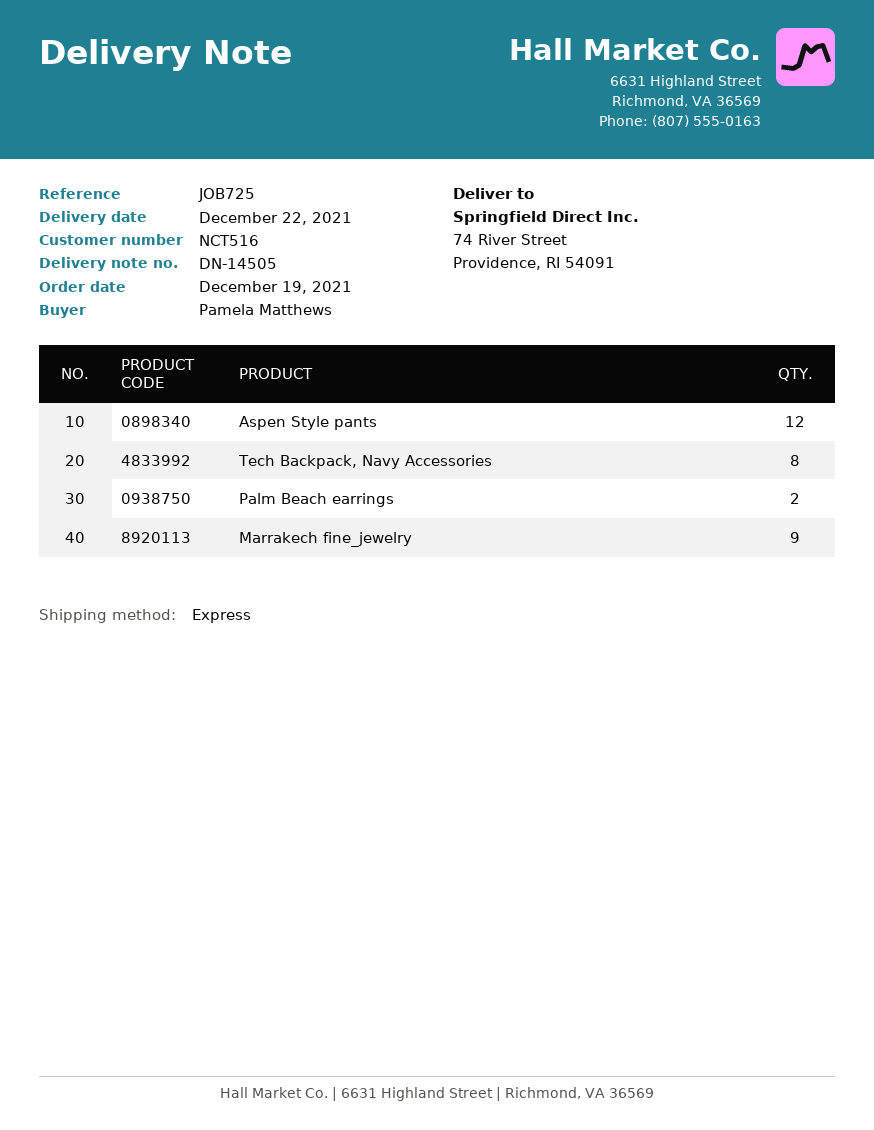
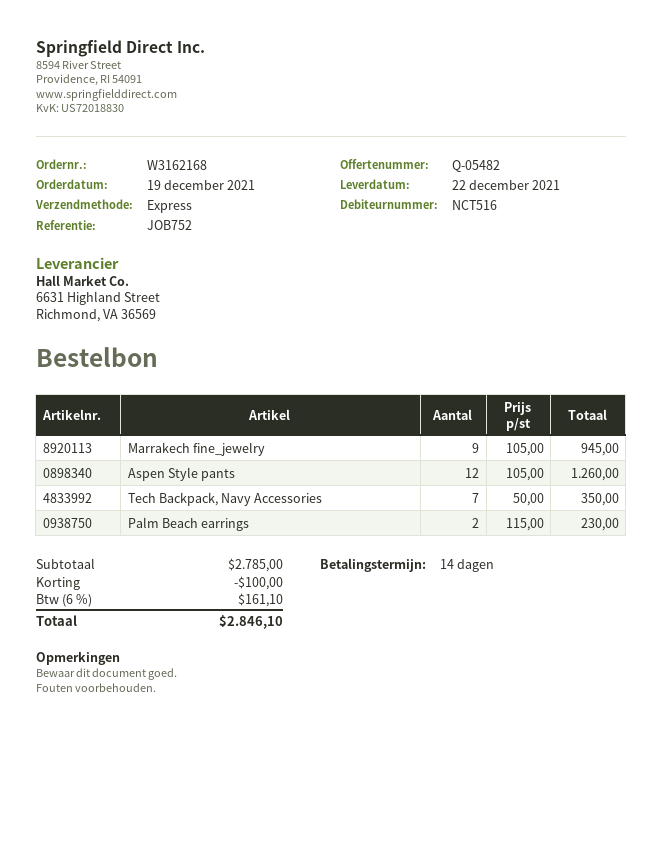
reference: JOB725 -> JOB752
Tech Backpack, Navy Accessories: 8 -> 7

